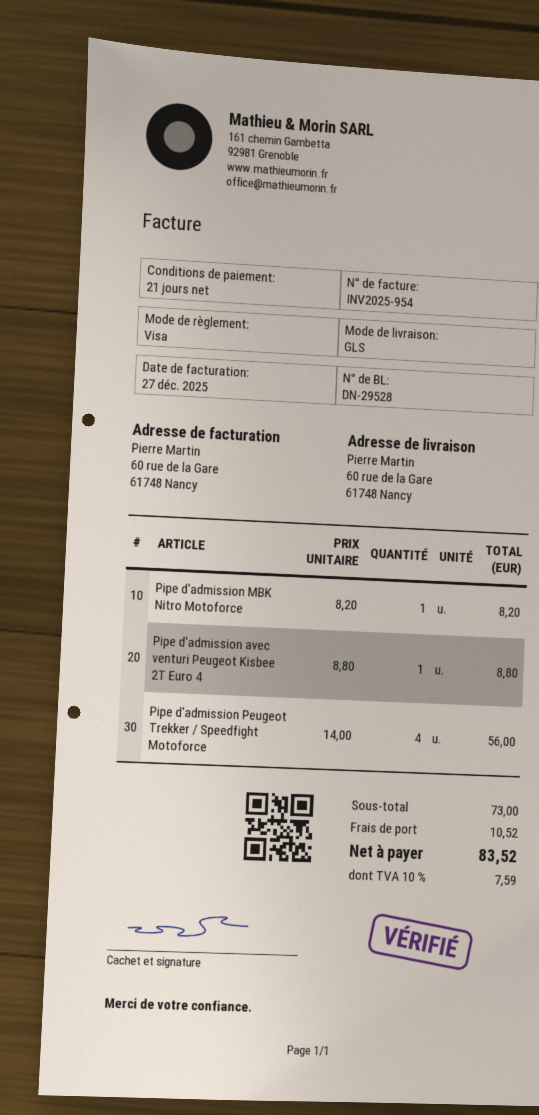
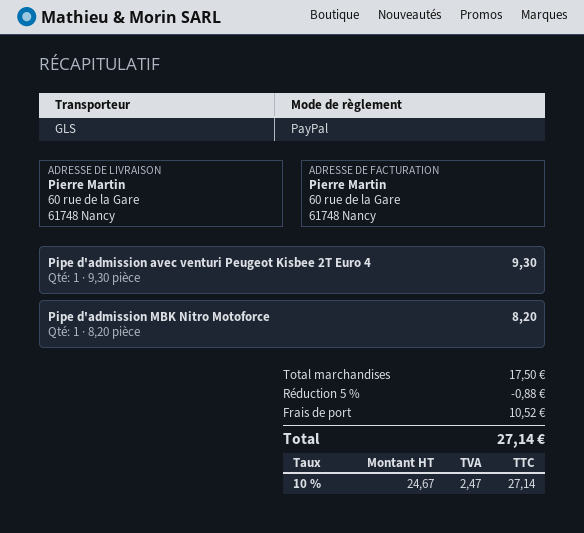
payment method: Visa -> PayPal
Pipe d'admission avec venturi Peugeot Kisbee 2T Euro 4: 1 x 8.80 = 8.80 -> 1 x 9.30 = 9.30
Pipe d'admission Peugeot Trekker / Speedfight Motoforce: 4 x 14.00 = 56.00 -> none
subtotal: 73.00 -> 17.50
discount: none -> 5% = 0.88
tax: 10% = 7.59 -> 10% = 2.47
total: 83.52 -> 27.14

